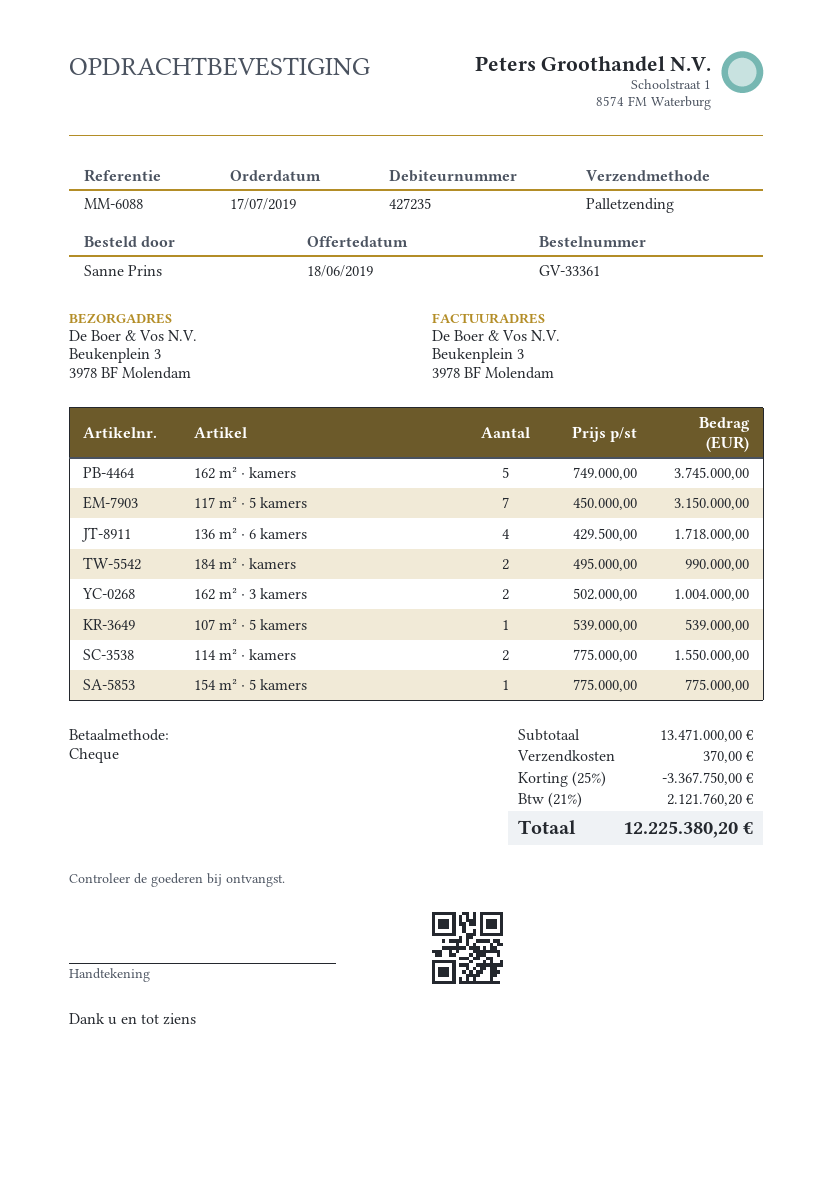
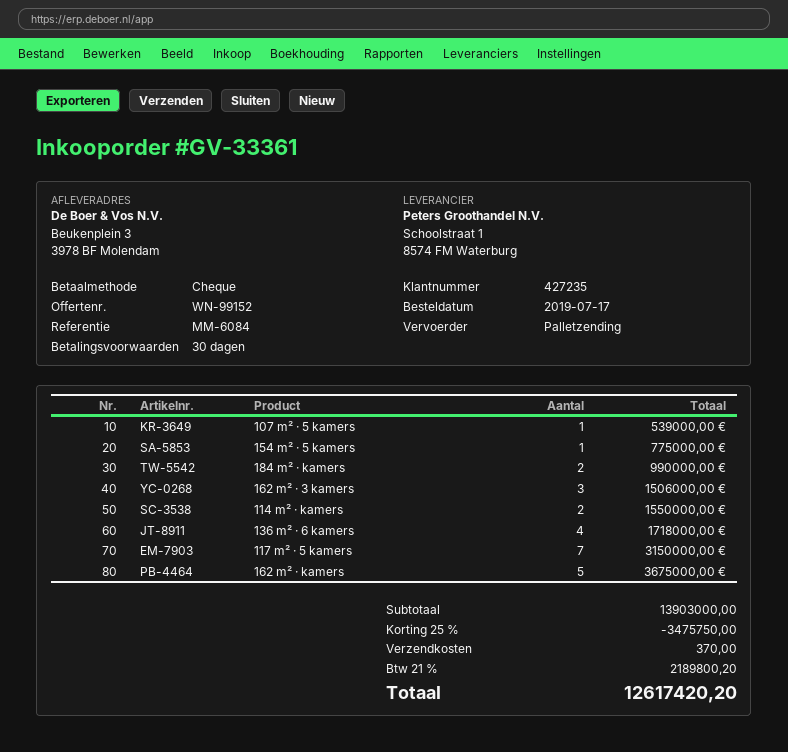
reference: MM-6088 -> MM-6084
162 m² · kamers: 5 for 3745000.00 -> 5 for 3675000.00
162 m² · 3 kamers: 2 for 1004000.00 -> 3 for 1506000.00
subtotal: 13471000.00 -> 13903000.00
discount: 25% = 3367750.00 -> 25% = 3475750.00
tax: 21% = 2121760.20 -> 21% = 2189800.20
total: 12225380.20 -> 12617420.20

